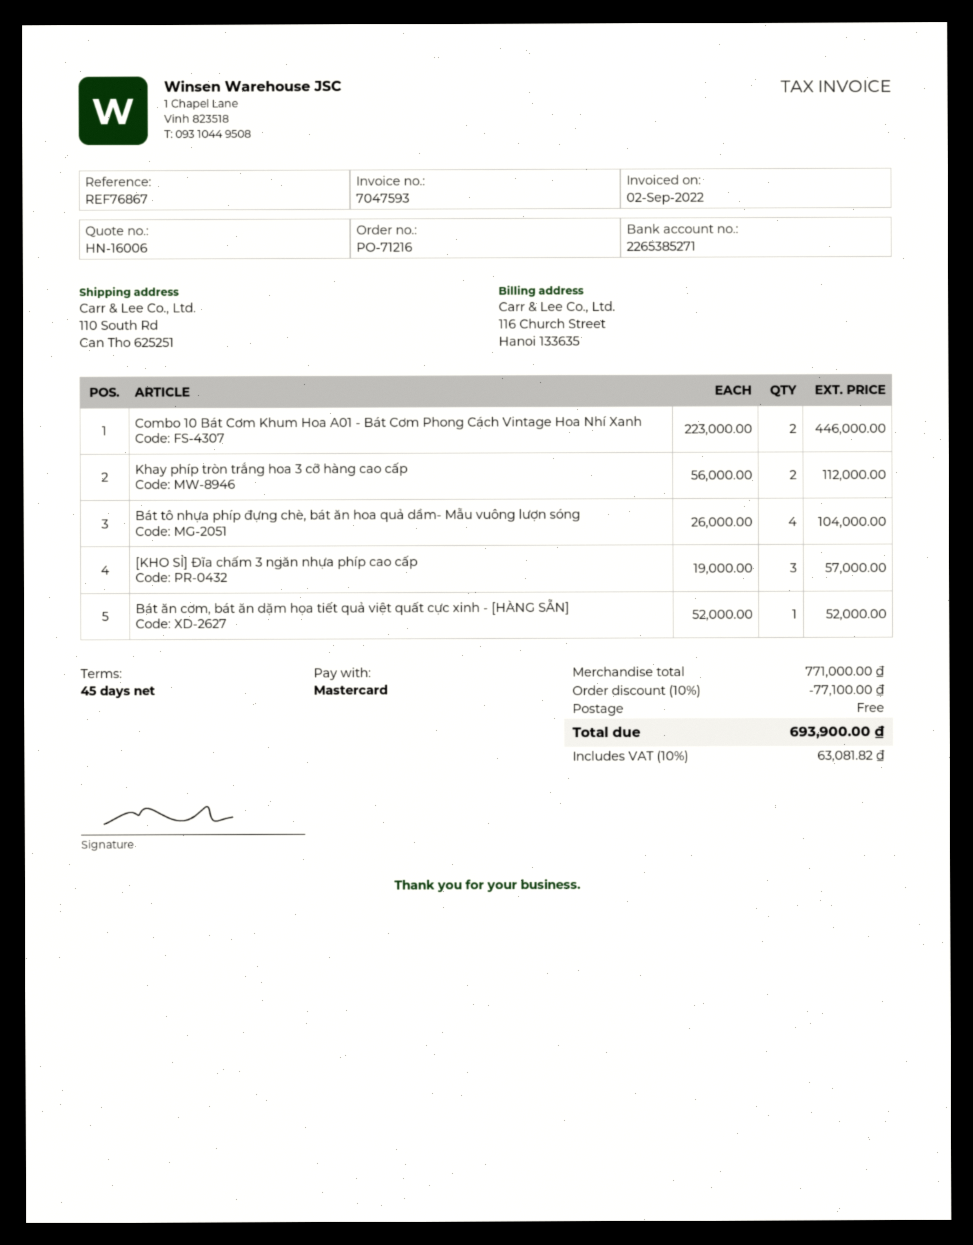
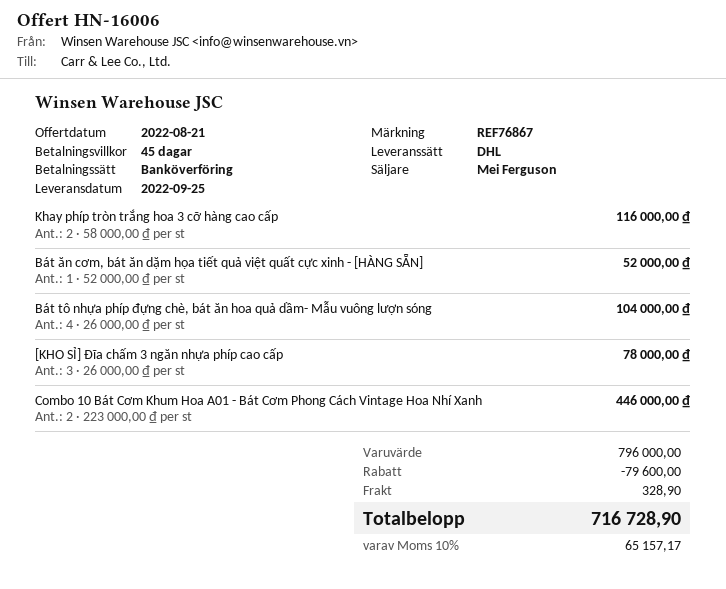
payment method: Mastercard -> bank transfer
Khay phíp tròn trắng hoa 3 cỡ hàng cao cấp: 2 x 56000.00 = 112000.00 -> 2 x 58000.00 = 116000.00
[KHO SỈ] Đĩa chấm 3 ngăn nhựa phíp cao cấp: 3 x 19000.00 = 57000.00 -> 3 x 26000.00 = 78000.00
subtotal: 771000.00 -> 796000.00
discount: 77100.00 -> 79600.00
shipping: 0.00 -> 328.90
tax: 10% = 63081.82 -> 10% = 65157.17
total: 693900.00 -> 716728.90

